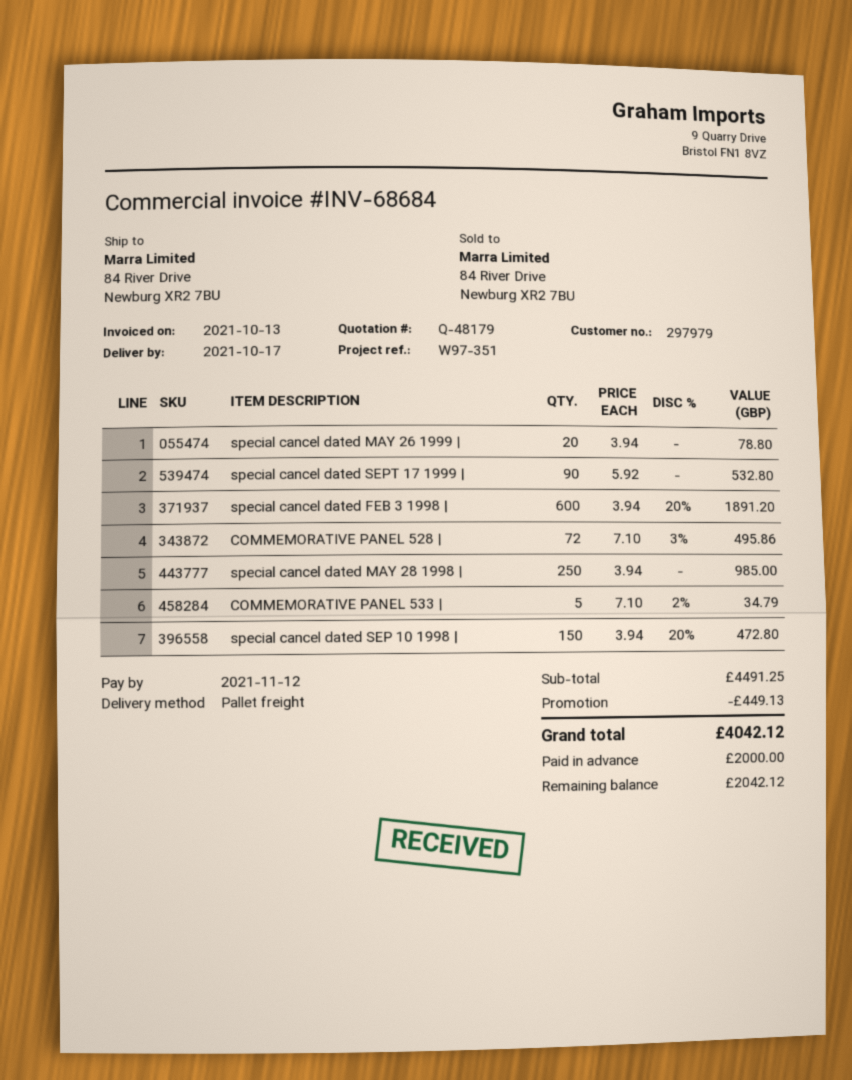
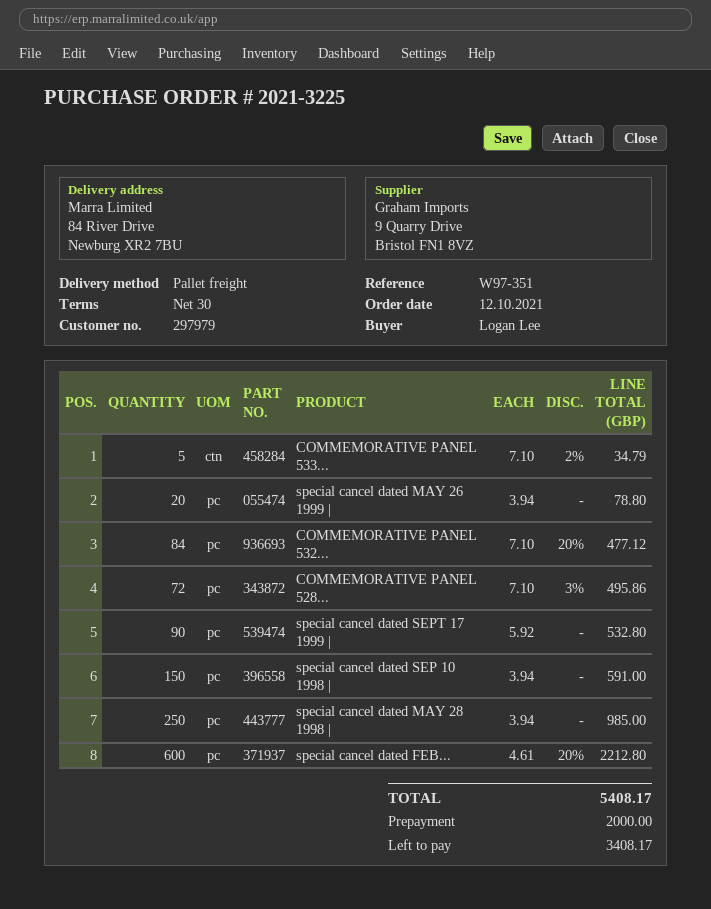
special cancel dated FEB 3 1998 |: 600 x 3.94 - 20% = 1891.20 -> 600 x 4.61 - 20% = 2212.80
special cancel dated SEP 10 1998 |: 150 x 3.94 - 20% = 472.80 -> 150 x 3.94 = 591.00
COMMEMORATIVE PANEL 532...: none -> 84 x 7.10 - 20% = 477.12
discount: 449.13 -> none
total: 4042.12 -> 5408.17
balance: 2042.12 -> 3408.17

